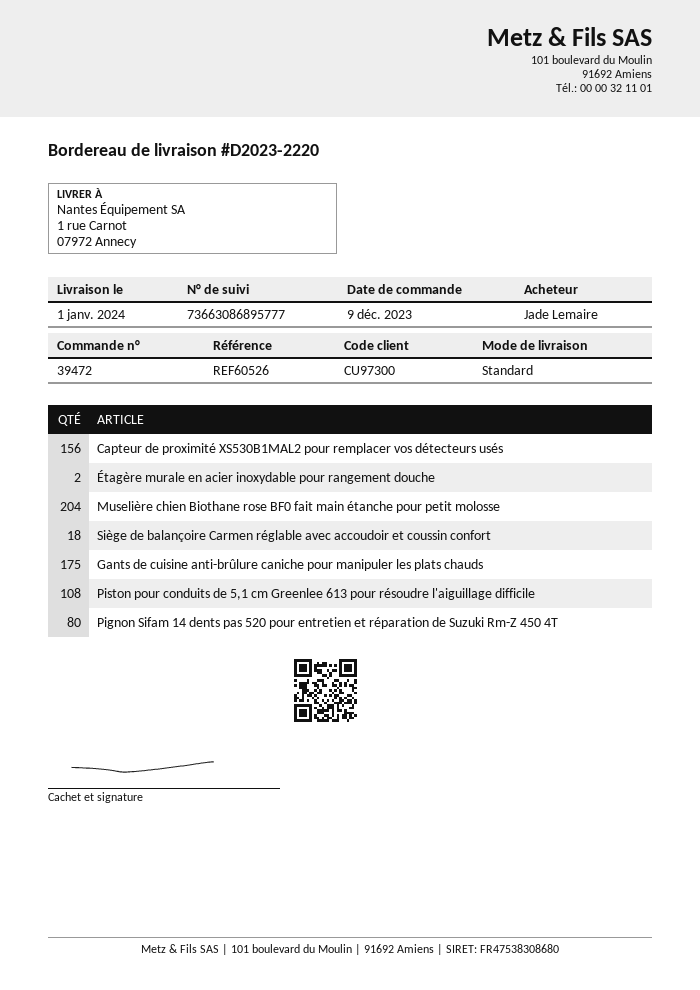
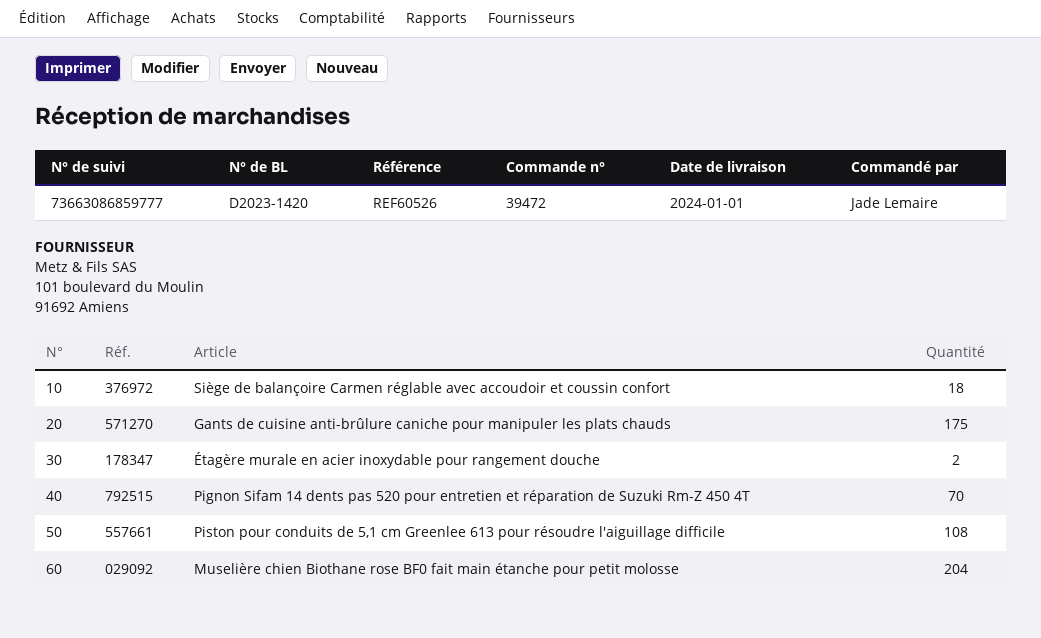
delivery note number: D2023-2220 -> D2023-1420
tracking number: 73663086895777 -> 73663086859777
Capteur de proximité XS530B1MAL2 pour remplacer vos détecteurs usés: 156 -> none
Pignon Sifam 14 dents pas 520 pour entretien et réparation de Suzuki Rm-Z 450 4T: 80 -> 70

